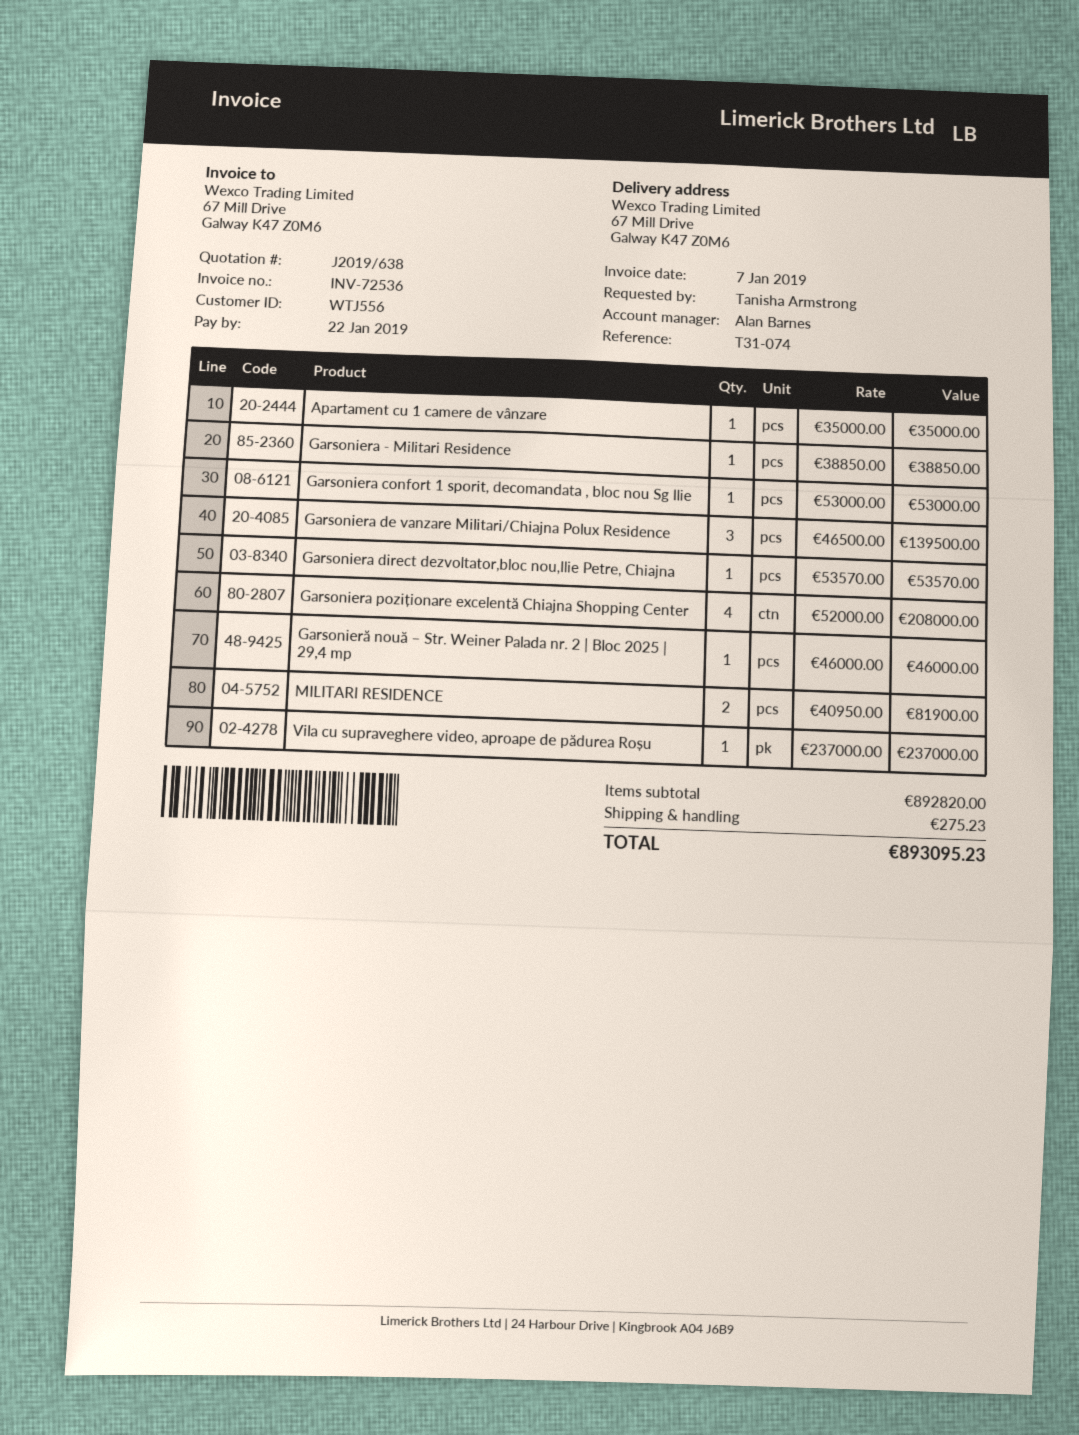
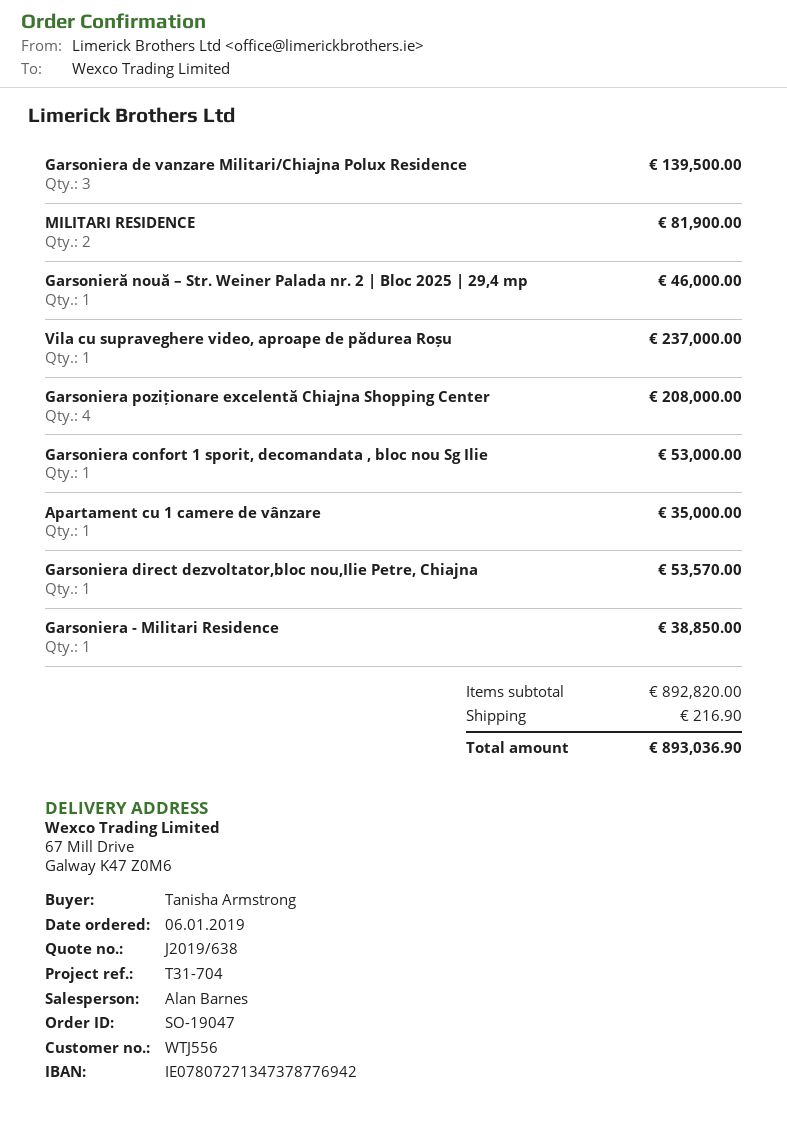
reference: T31-074 -> T31-704
shipping: 275.23 -> 216.90
total: 893095.23 -> 893036.90

